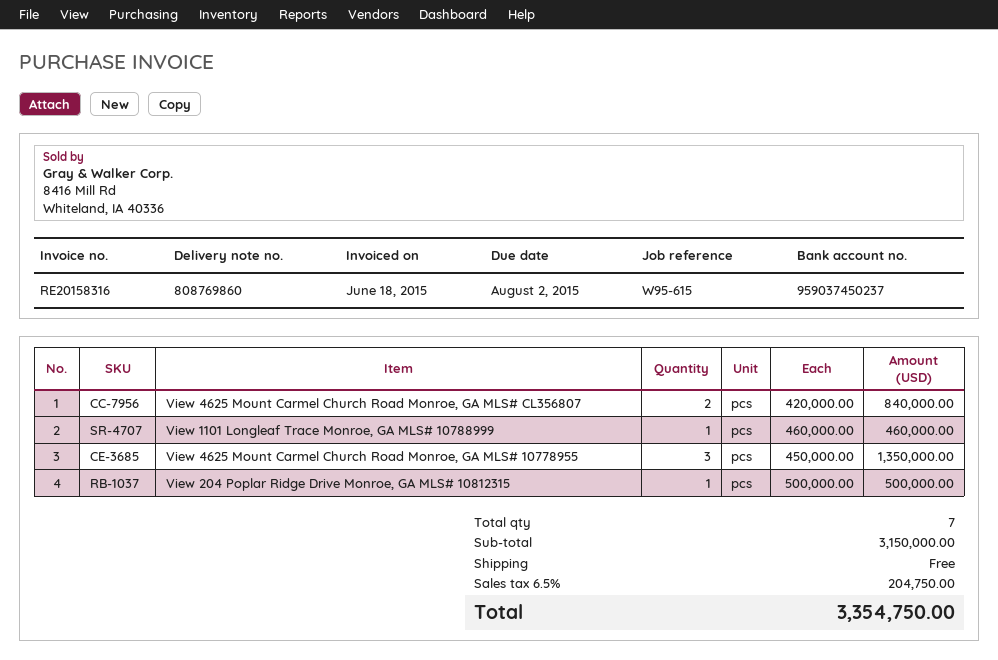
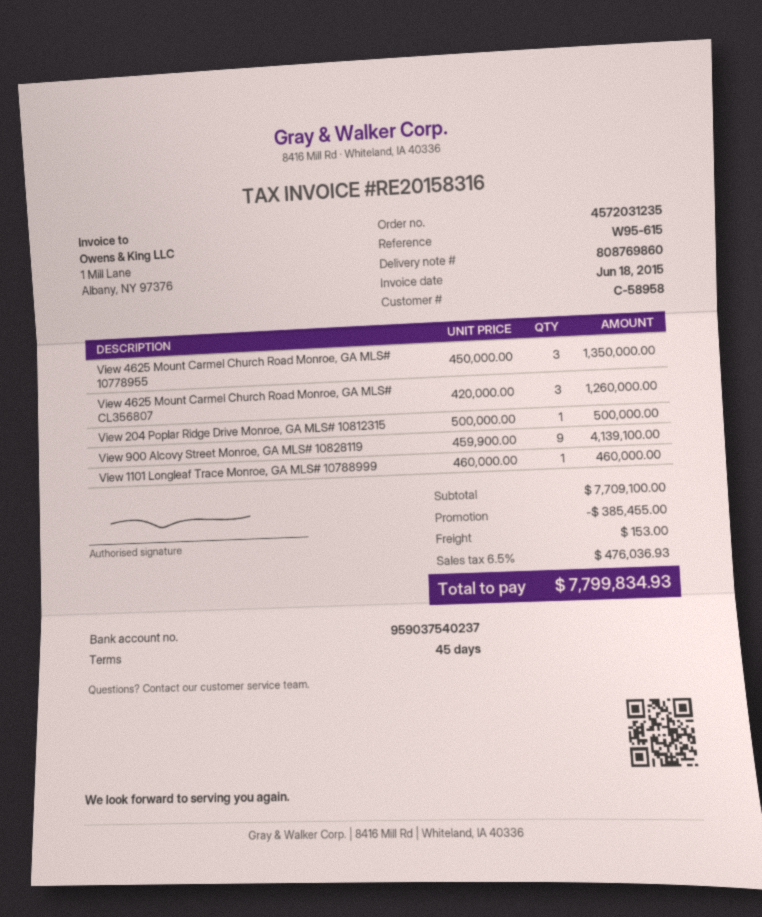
bank account: 959037450237 -> 959037540237
View 4625 Mount Carmel Church Road Monroe, GA MLS# CL356807: 2 x 420000.00 = 840000.00 -> 3 x 420000.00 = 1260000.00
View 900 Alcovy Street Monroe, GA MLS# 10828119: none -> 9 x 459900.00 = 4139100.00
subtotal: 3150000.00 -> 7709100.00
discount: none -> 385455.00
shipping: 0.00 -> 153.00
tax: 6.5% = 204750.00 -> 6.5% = 476036.93
total: 3354750.00 -> 7799834.93

